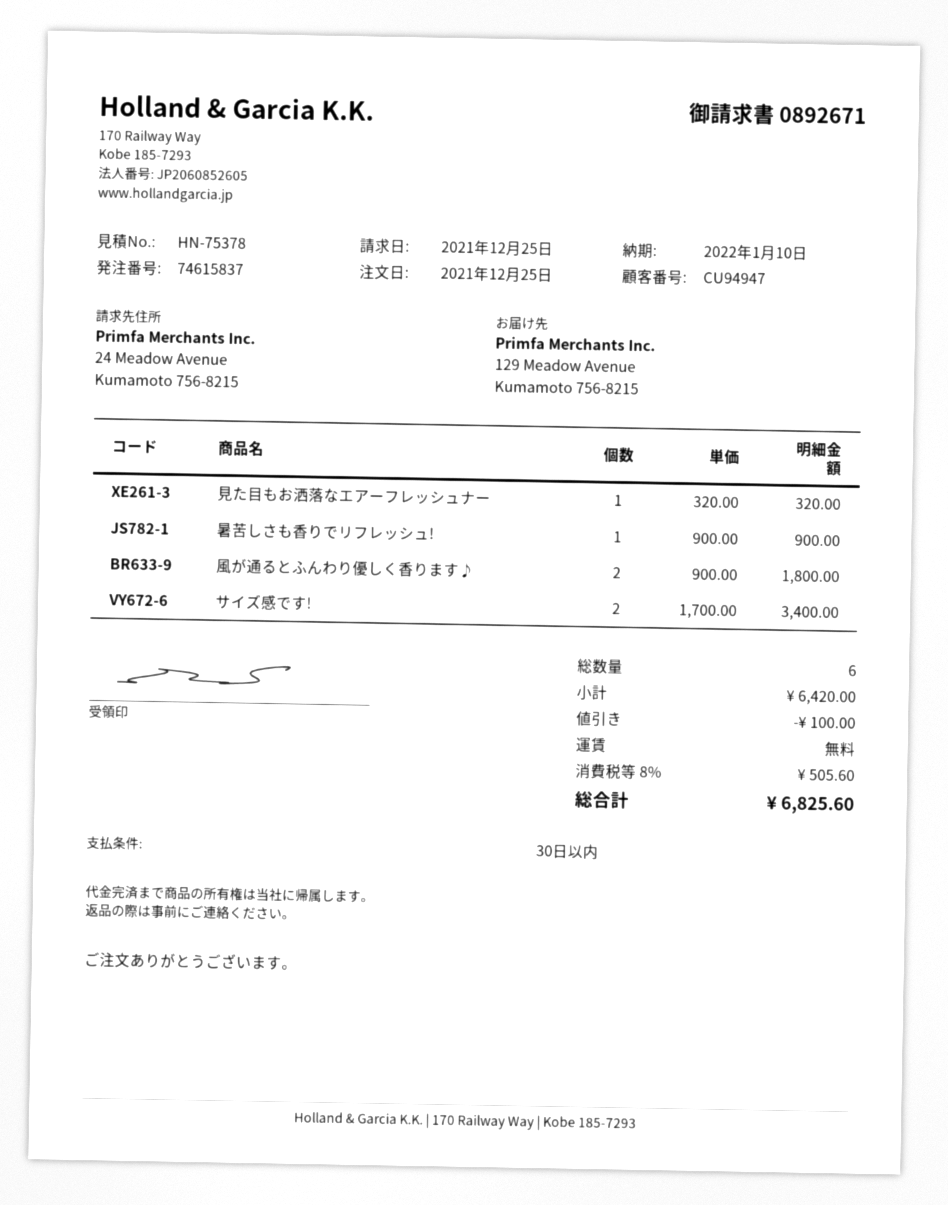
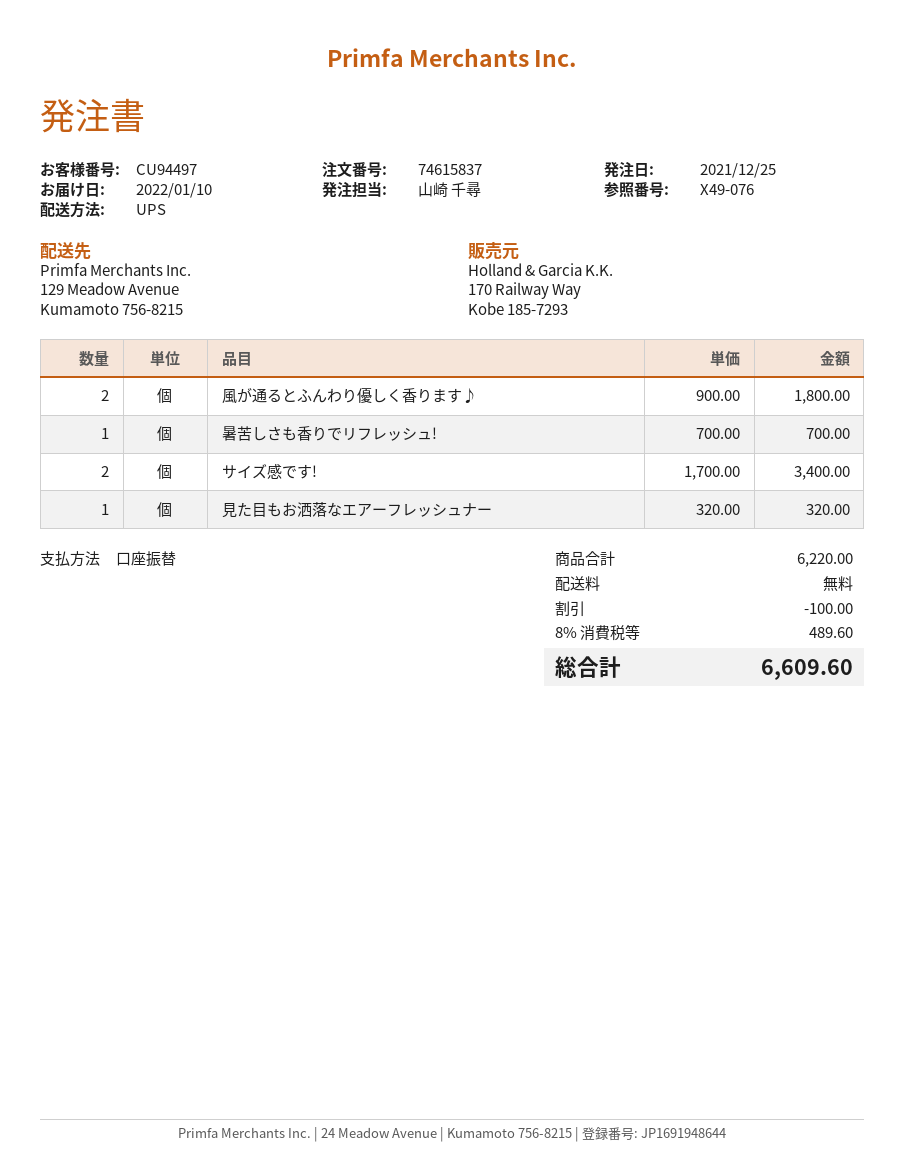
customer number: CU94947 -> CU94497
暑苦しさも香りでリフレッシュ!: 1 x 900.00 = 900.00 -> 1 x 700.00 = 700.00
subtotal: 6420.00 -> 6220.00
tax: 8% = 505.60 -> 8% = 489.60
total: 6825.60 -> 6609.60

